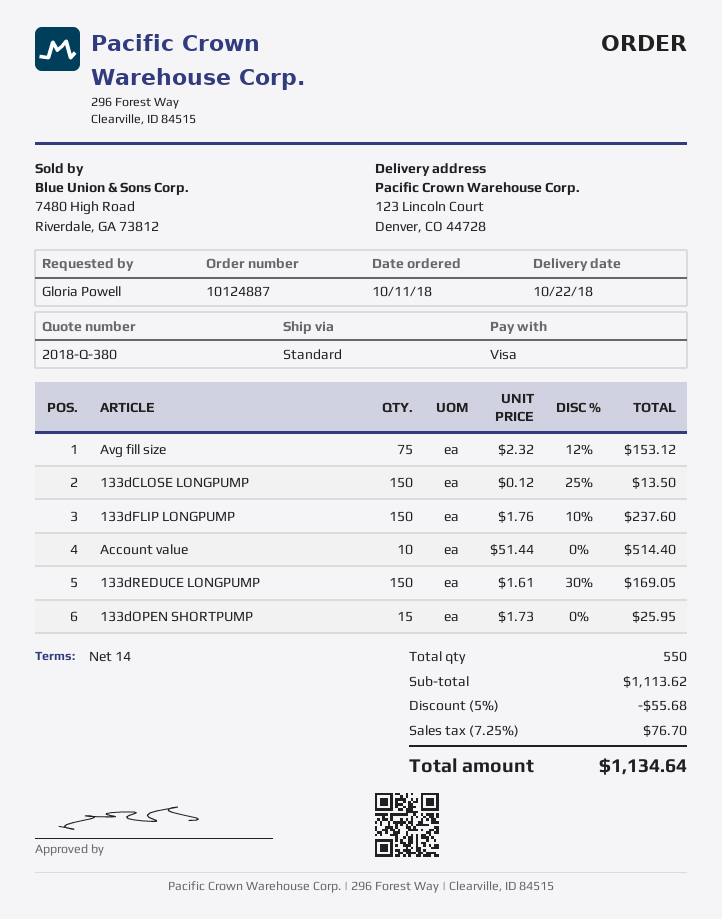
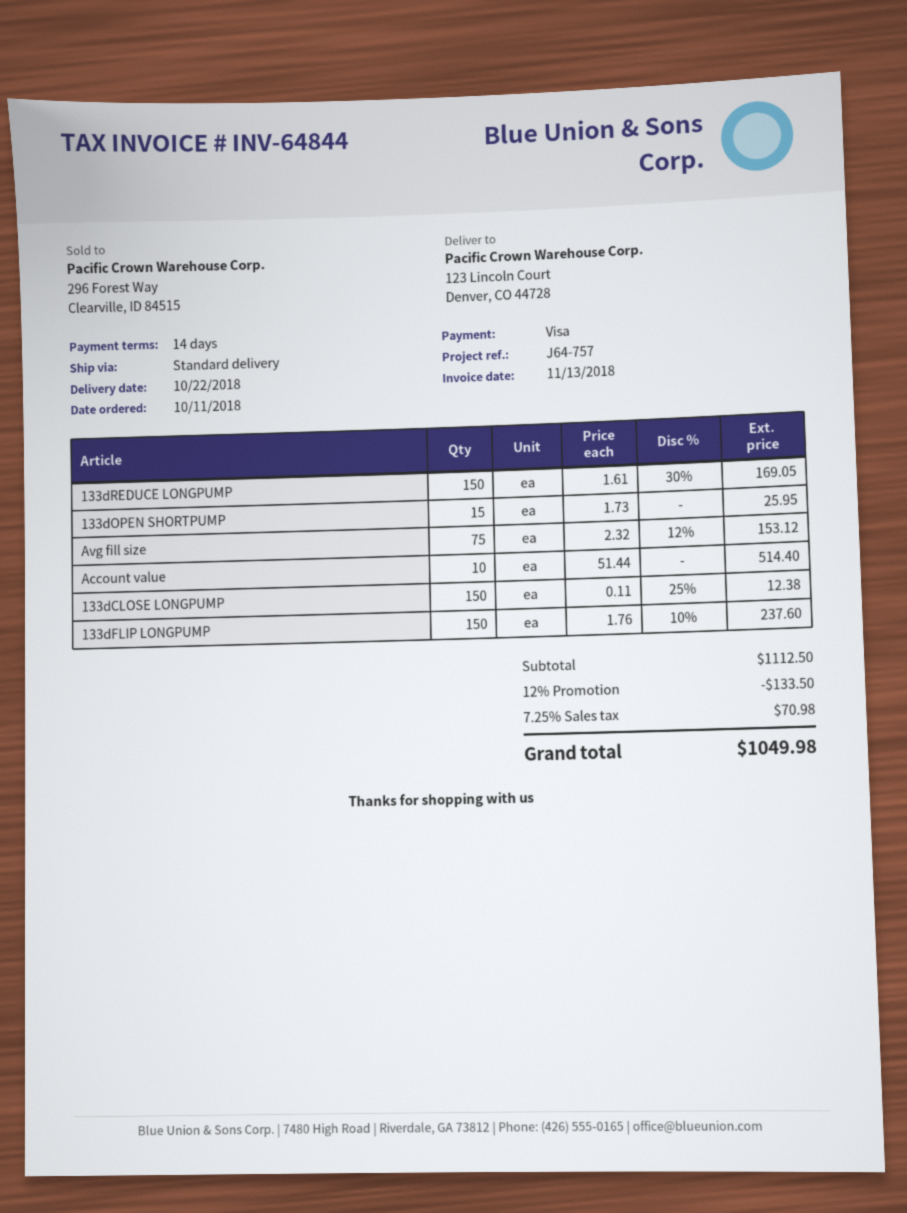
133dCLOSE LONGPUMP: 150 x 0.12 - 25% = 13.50 -> 150 x 0.11 - 25% = 12.38
subtotal: 1113.62 -> 1112.50
discount: 5% = 55.68 -> 12% = 133.50
tax: 7.25% = 76.70 -> 7.25% = 70.98
total: 1134.64 -> 1049.98

